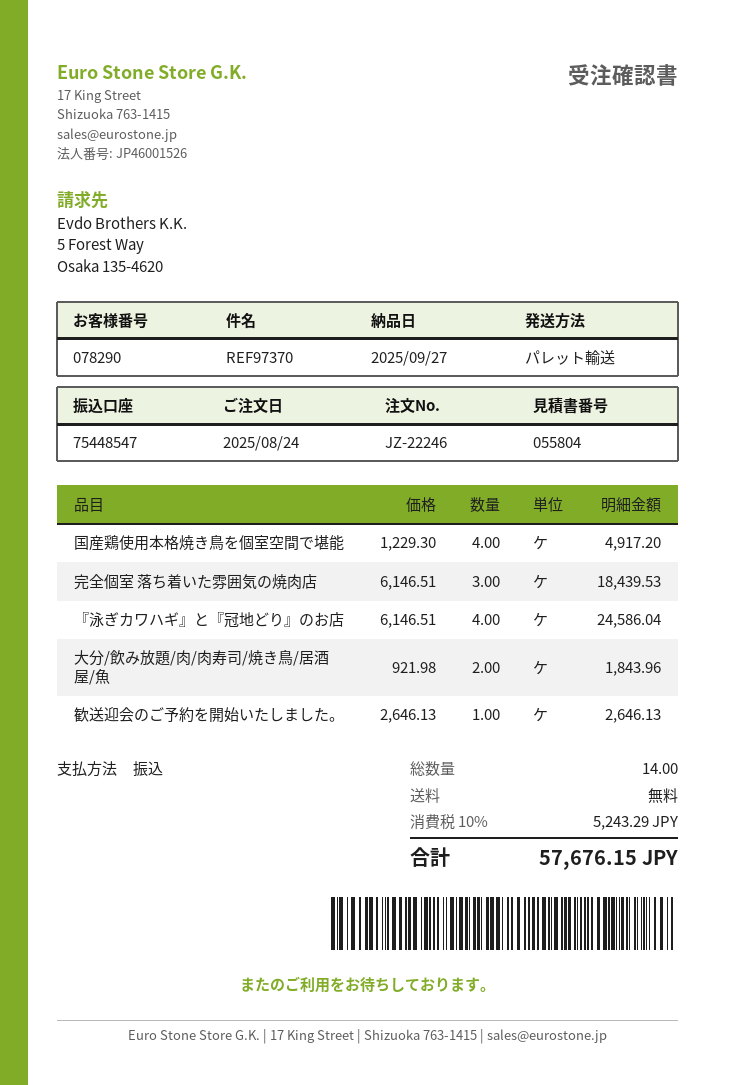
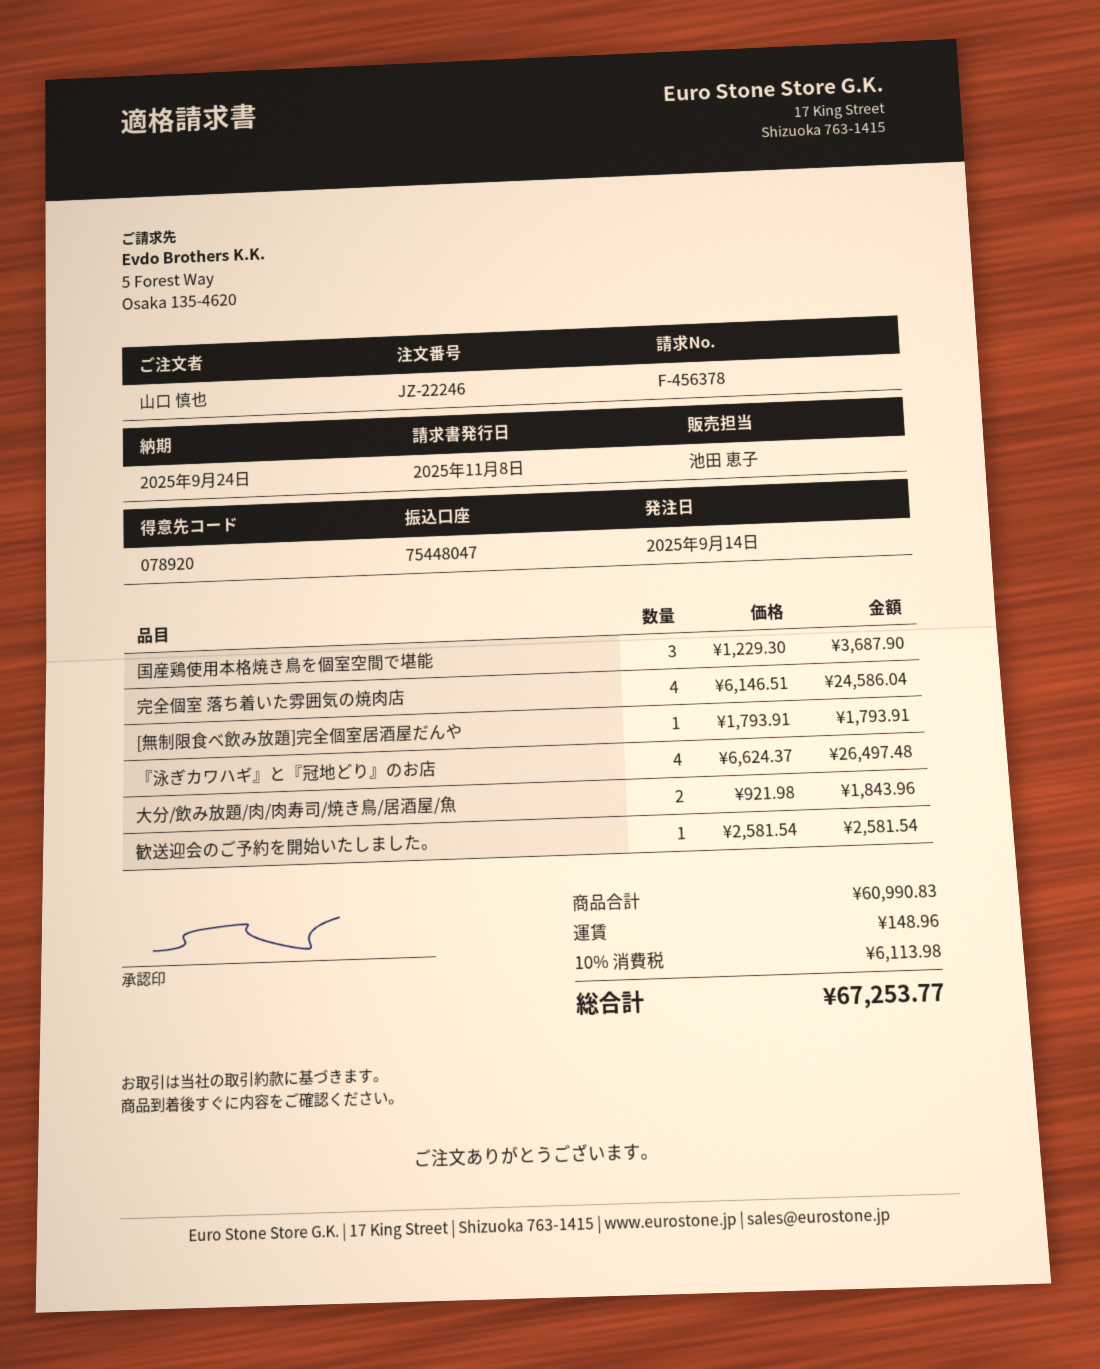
order date: 2025-08-24 -> 2025-09-14
delivery date: 2025-09-27 -> 2025-09-24
customer number: 078290 -> 078920
bank account: 75448547 -> 75448047
国産鶏使用本格焼き鳥を個室空間で堪能: 4 x 1229.30 = 4917.20 -> 3 x 1229.30 = 3687.90
完全個室 落ち着いた雰囲気の焼肉店: 3 x 6146.51 = 18439.53 -> 4 x 6146.51 = 24586.04
『泳ぎカワハギ』と『冠地どり』のお店: 4 x 6146.51 = 24586.04 -> 4 x 6624.37 = 26497.48
歓送迎会のご予約を開始いたしました。: 1 x 2646.13 = 2646.13 -> 1 x 2581.54 = 2581.54
[無制限食べ飲み放題]完全個室居酒屋だんや: none -> 1 x 1793.91 = 1793.91
shipping: 0.00 -> 148.96
tax: 10% = 5243.29 -> 10% = 6113.98
total: 57676.15 -> 67253.77

